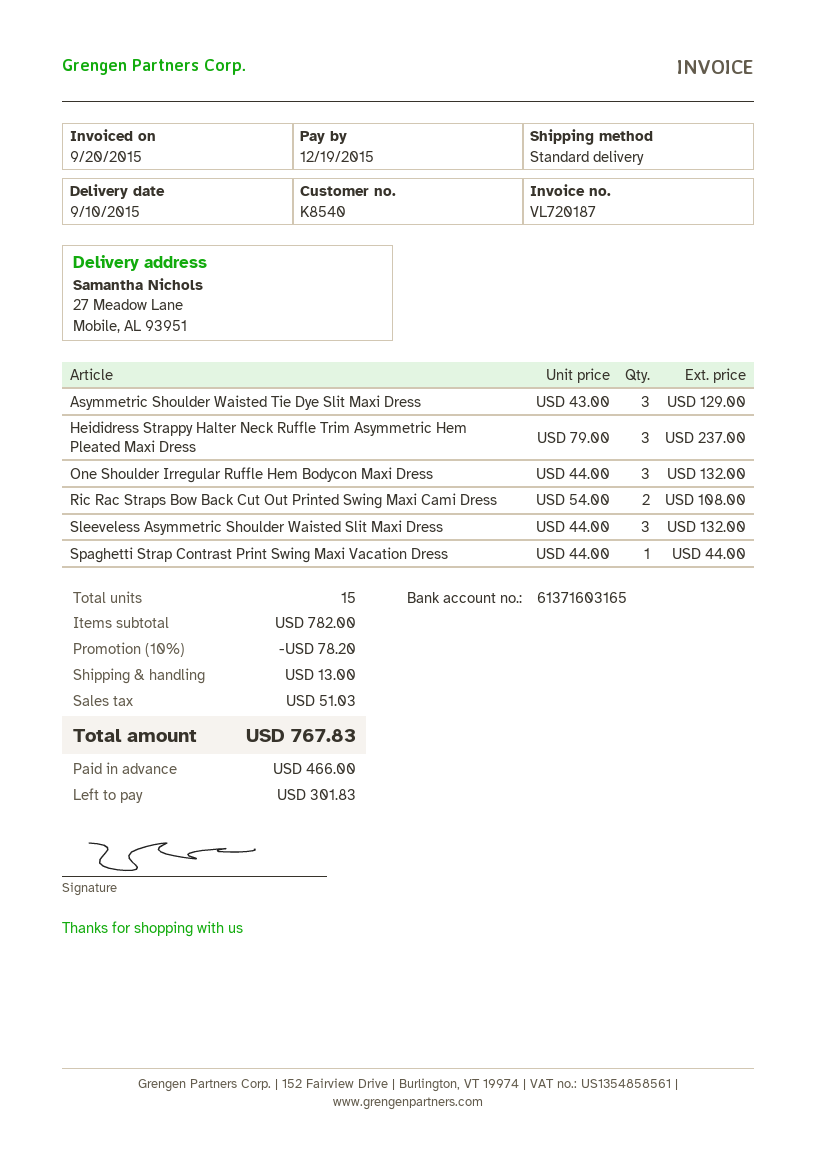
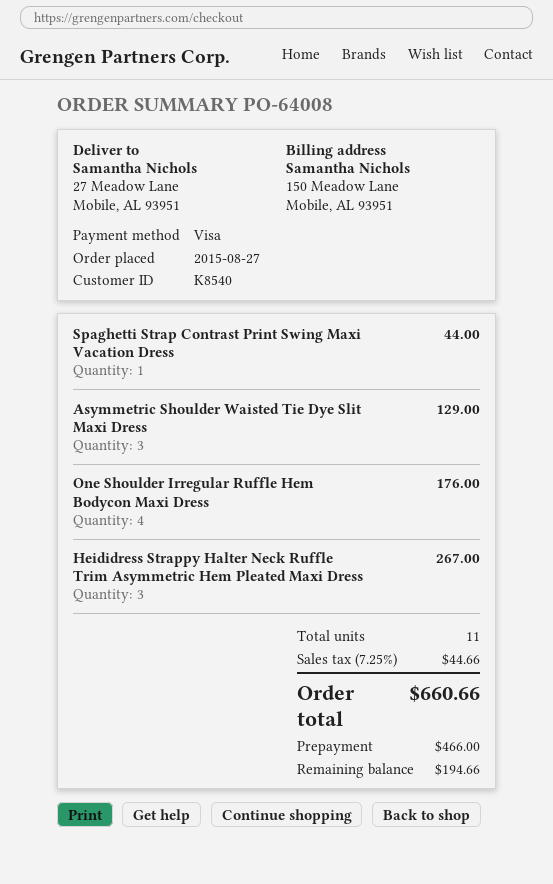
Heididress Strappy Halter Neck Ruffle Trim Asymmetric Hem Pleated Maxi Dress: 3 for 237.00 -> 3 for 267.00
One Shoulder Irregular Ruffle Hem Bodycon Maxi Dress: 3 for 132.00 -> 4 for 176.00
Ric Rac Straps Bow Back Cut Out Printed Swing Maxi Cami Dress: 2 for 108.00 -> none
Sleeveless Asymmetric Shoulder Waisted Slit Maxi Dress: 3 for 132.00 -> none
total quantity: 15 -> 11
discount: 10% = 78.20 -> none
shipping: 13.00 -> none
tax: 51.03 -> 44.66
total: 767.83 -> 660.66
balance: 301.83 -> 194.66

